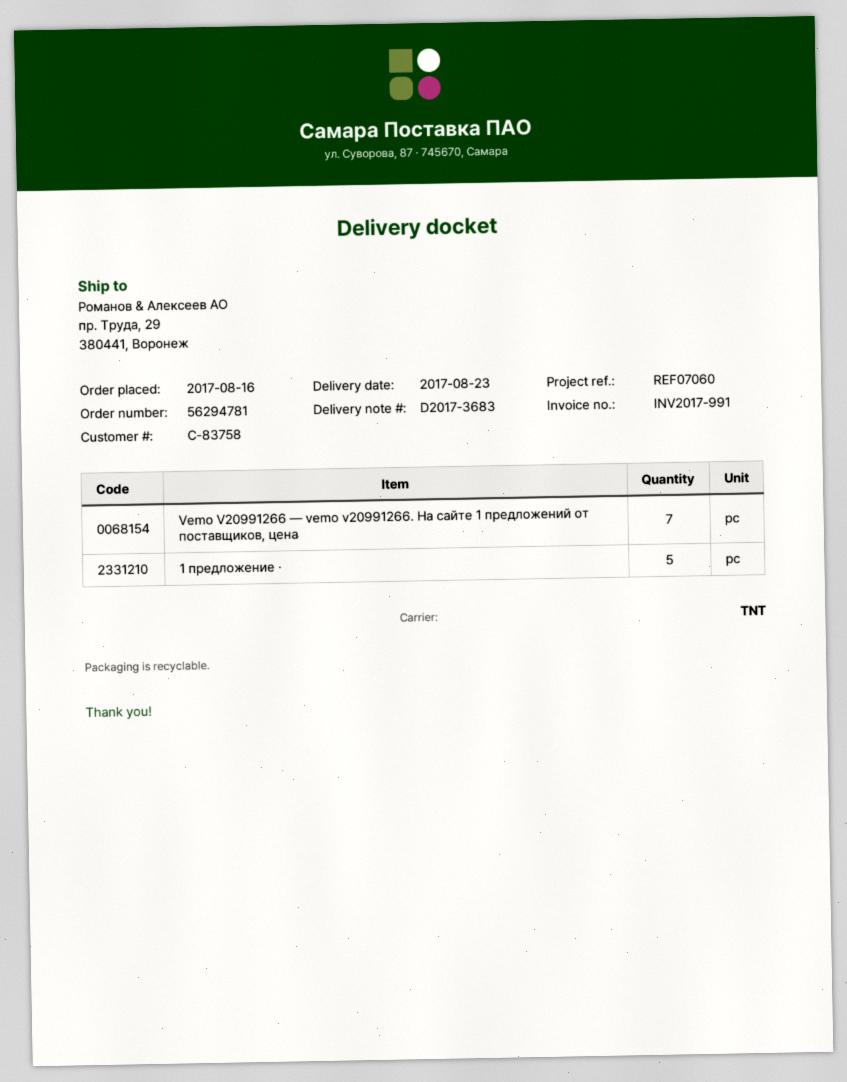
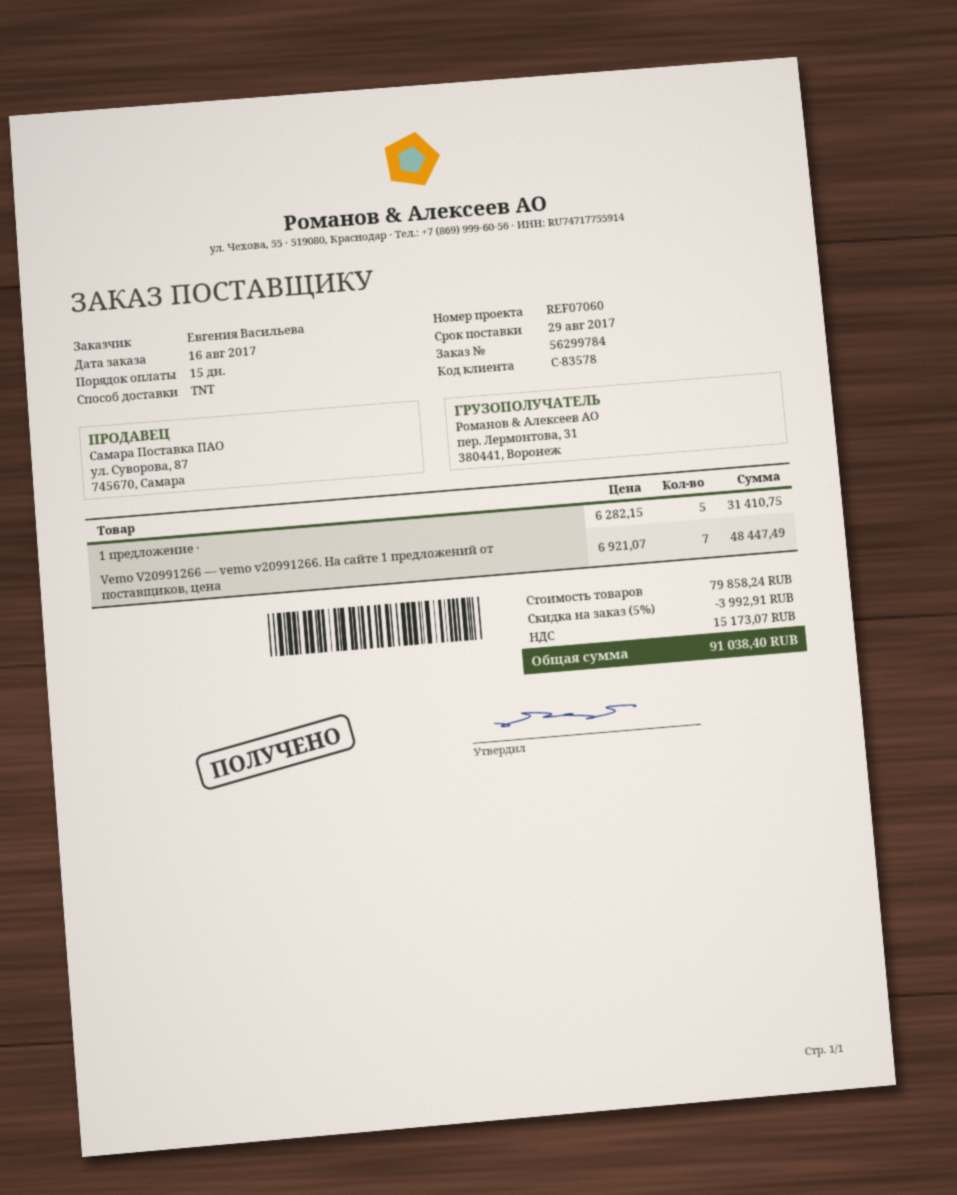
order number: 56294781 -> 56299784
delivery date: 2017-08-23 -> 2017-08-29
customer number: C-83758 -> C-83578
ship to: пр. Труда, 29, 380441, Воронеж -> пер. Лермонтова, 31, 380441, Воронеж

